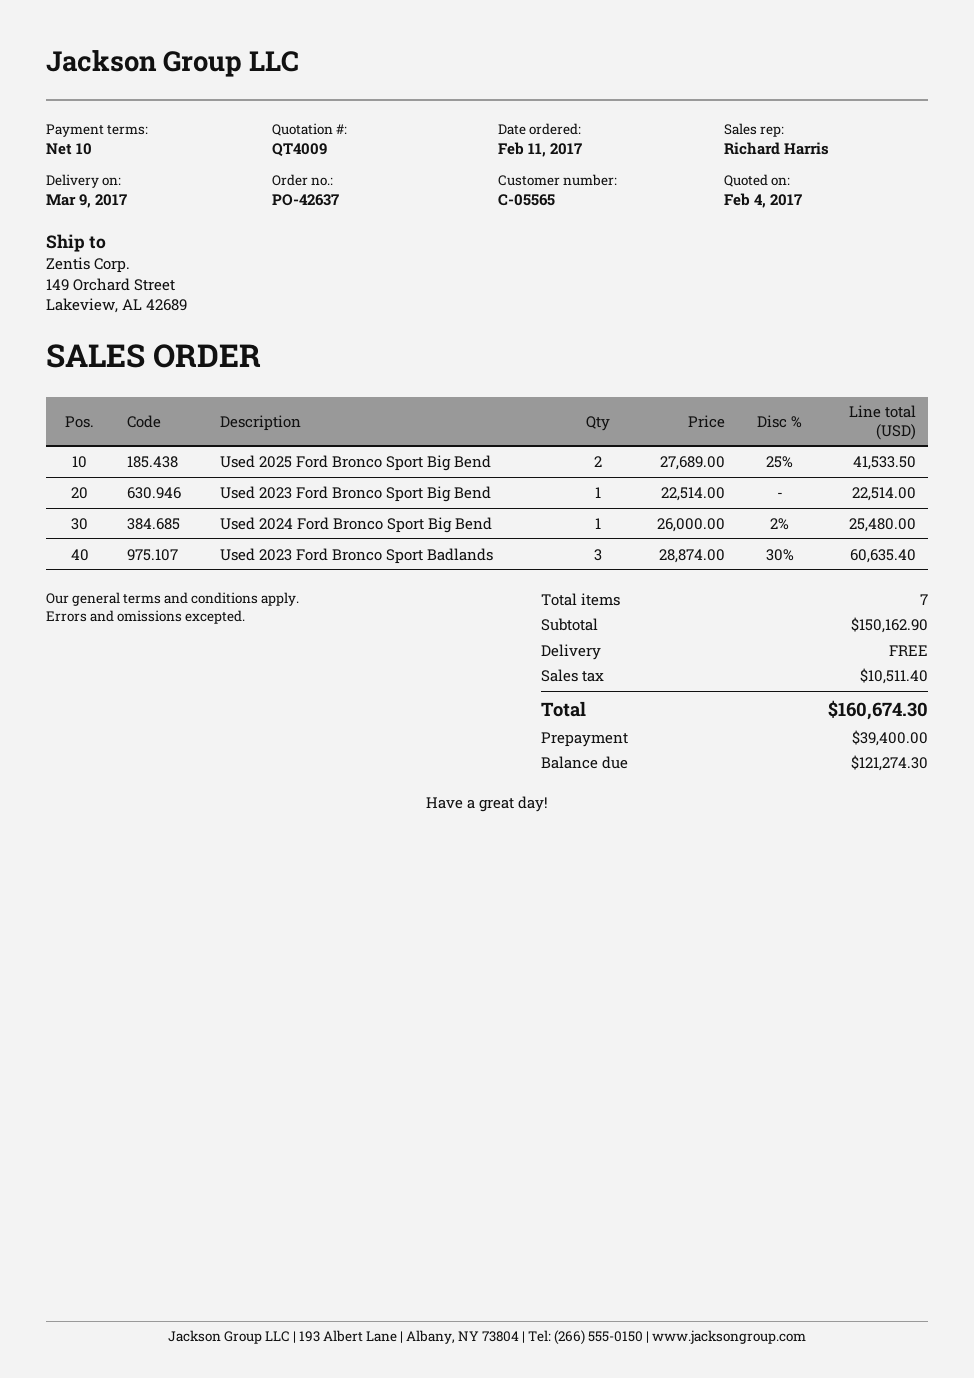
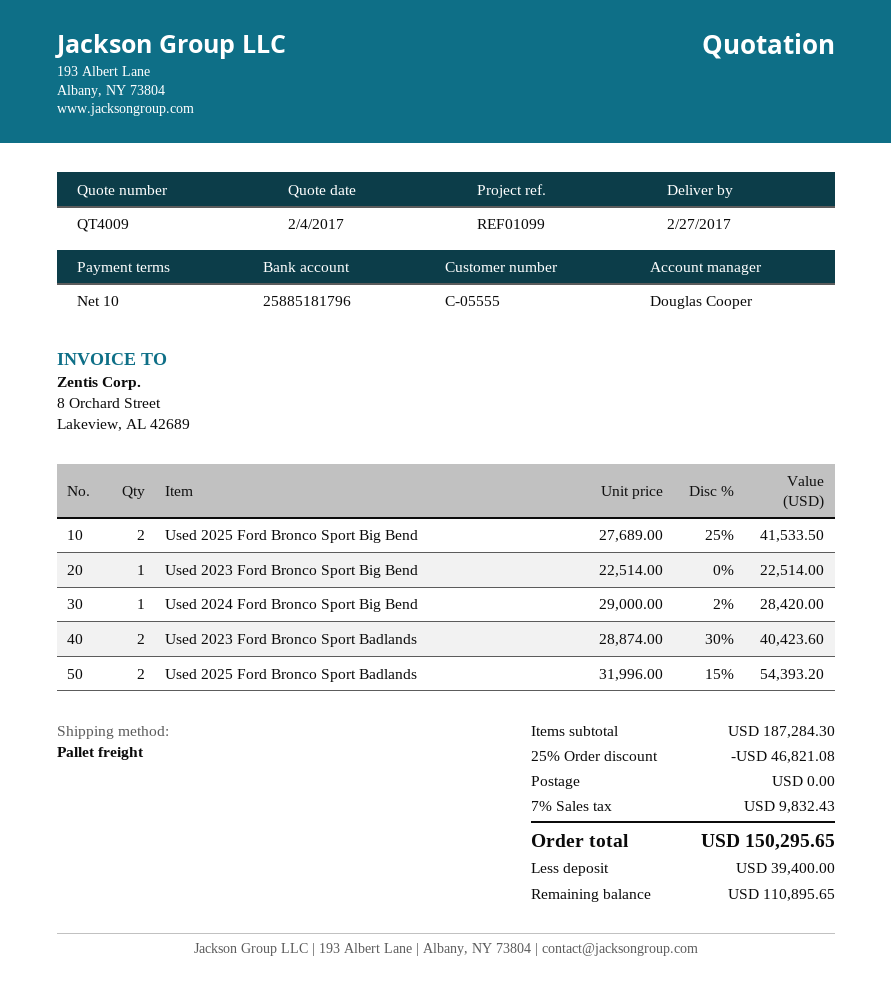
delivery date: 2017-03-09 -> 2017-02-27
customer number: C-05565 -> C-05555
sales rep: Richard Harris -> Douglas Cooper
Used 2024 Ford Bronco Sport Big Bend: 1 x 26000.00 - 2% = 25480.00 -> 1 x 29000.00 - 2% = 28420.00
Used 2023 Ford Bronco Sport Badlands: 3 x 28874.00 - 30% = 60635.40 -> 2 x 28874.00 - 30% = 40423.60
Used 2025 Ford Bronco Sport Badlands: none -> 2 x 31996.00 - 15% = 54393.20
subtotal: 150162.90 -> 187284.30
discount: none -> 25% = 46821.08
tax: 10511.40 -> 9832.43
total: 160674.30 -> 150295.65
balance: 121274.30 -> 110895.65

